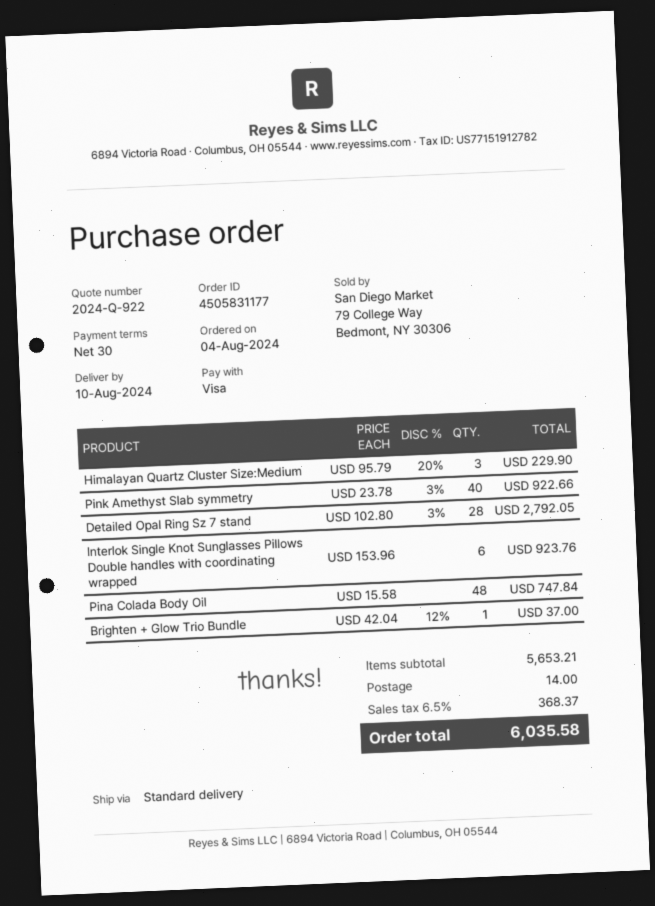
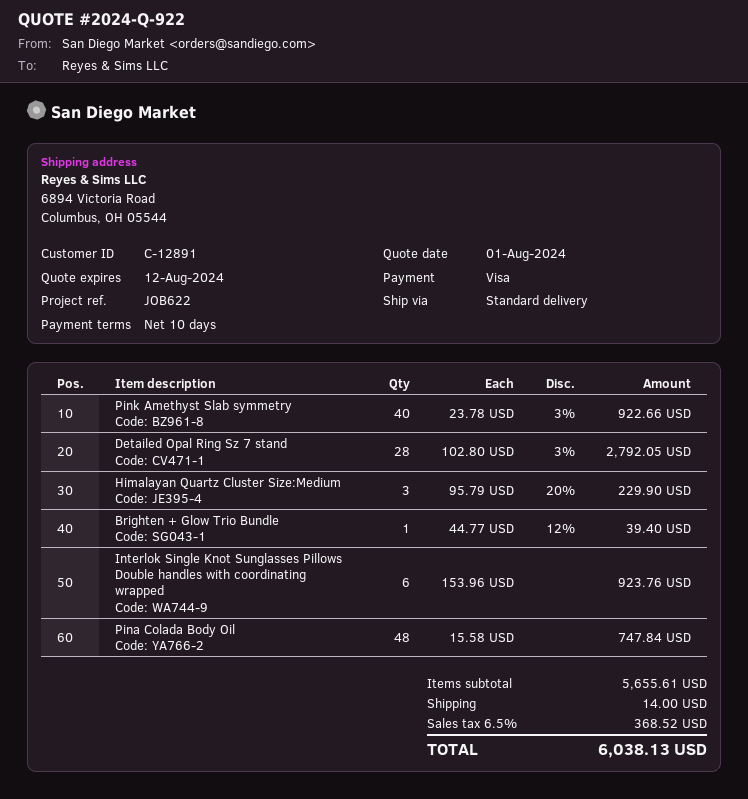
payment terms: 30 days -> 10 days
Brighten + Glow Trio Bundle: 1 x 42.04 - 12% = 37.00 -> 1 x 44.77 - 12% = 39.40
subtotal: 5653.21 -> 5655.61
tax: 6.5% = 368.37 -> 6.5% = 368.52
total: 6035.58 -> 6038.13

